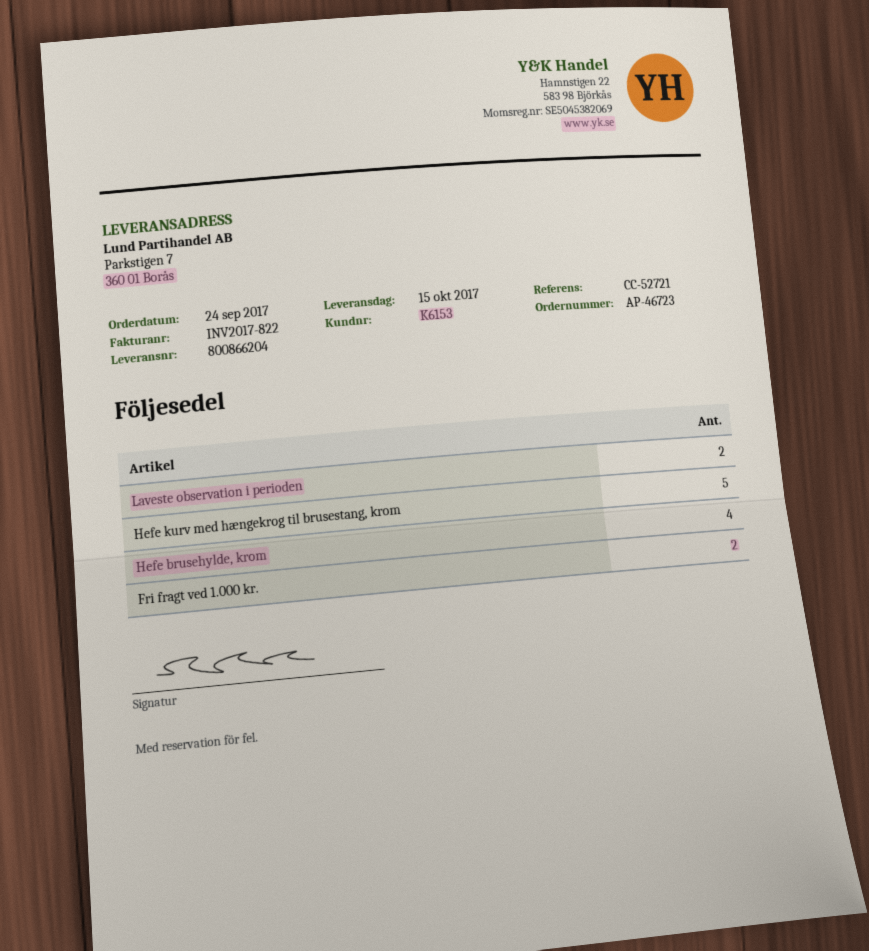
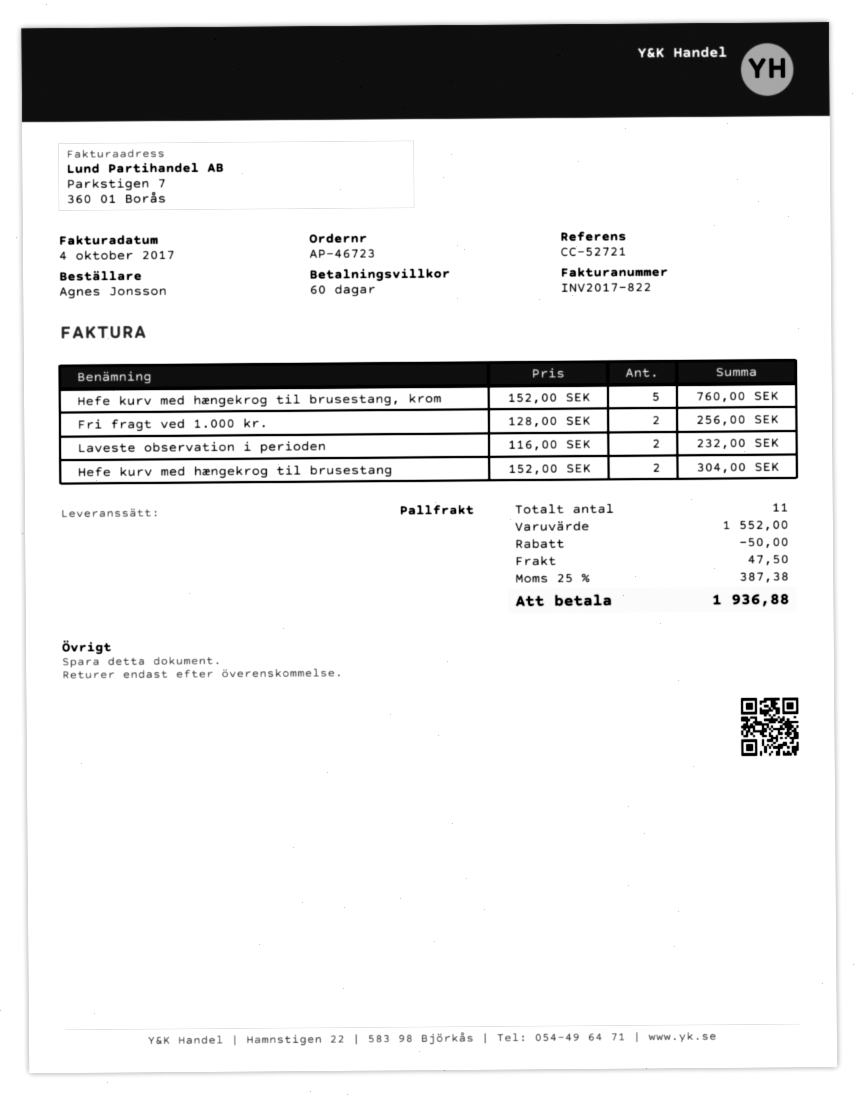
Hefe brusehylde, krom: 4 -> none
Hefe kurv med hængekrog til brusestang: none -> 2

